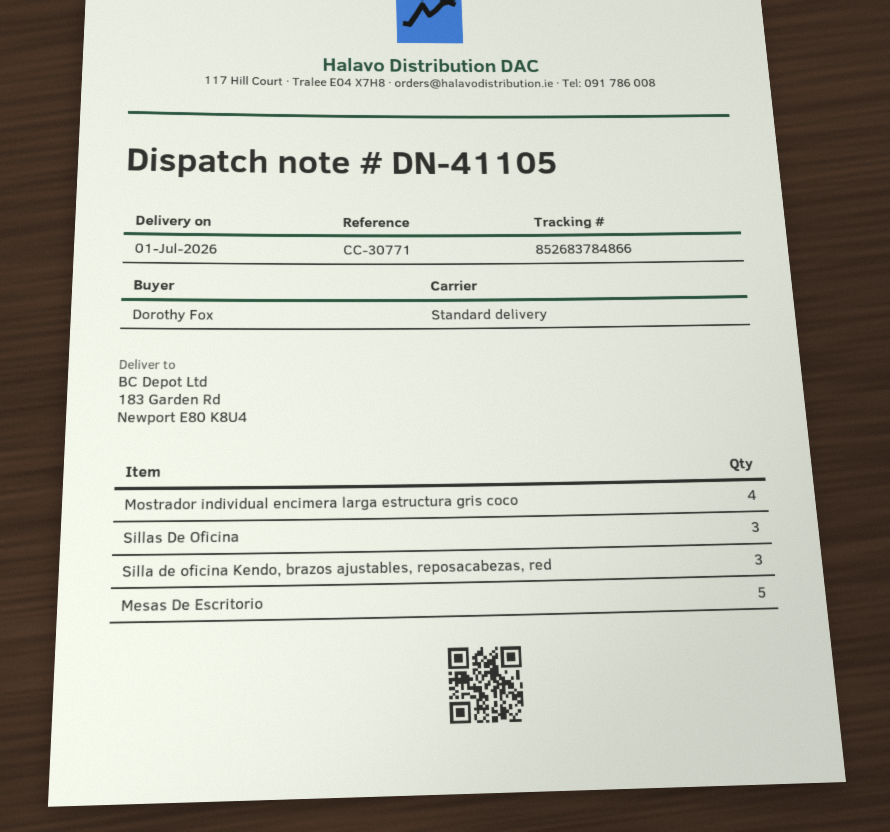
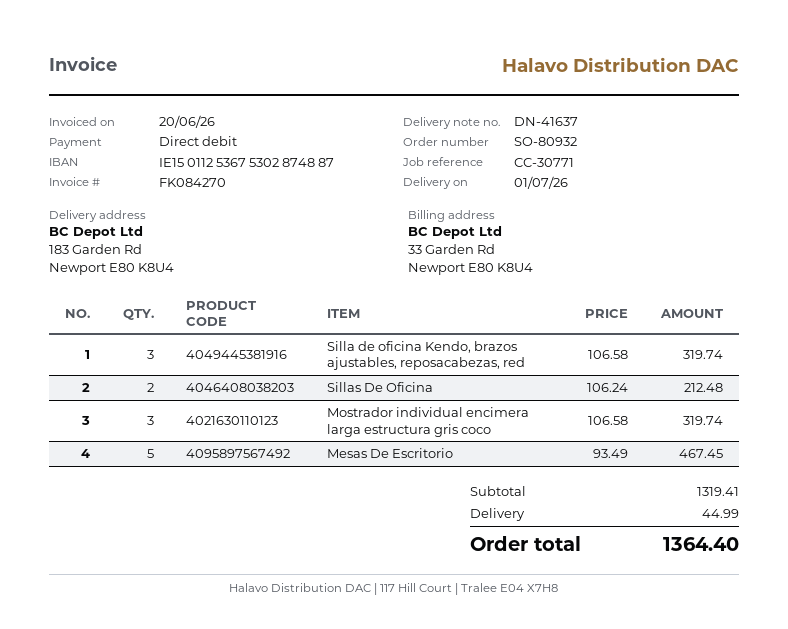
delivery note number: DN-41105 -> DN-41637
Mostrador individual encimera larga estructura gris coco: 4 -> 3
Sillas De Oficina: 3 -> 2

